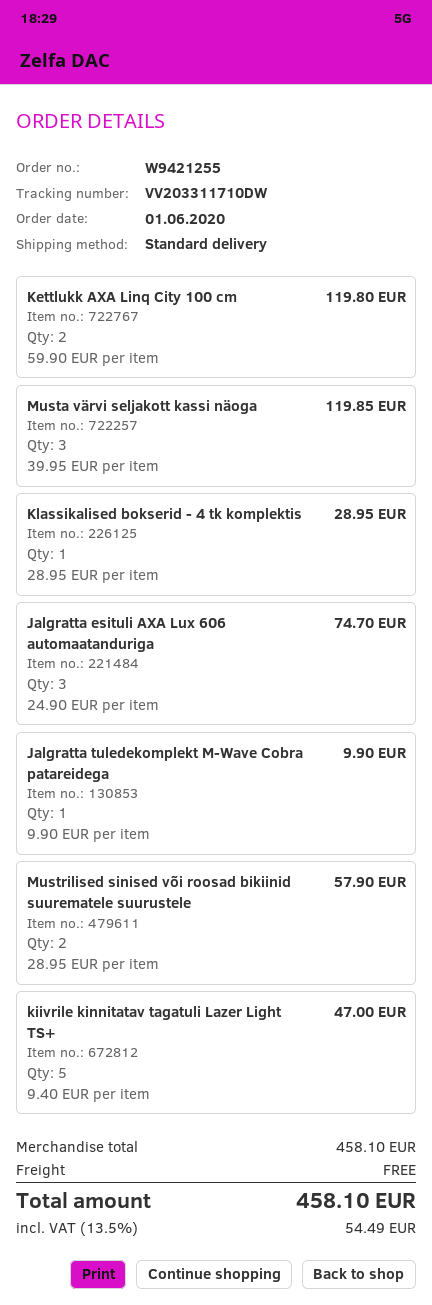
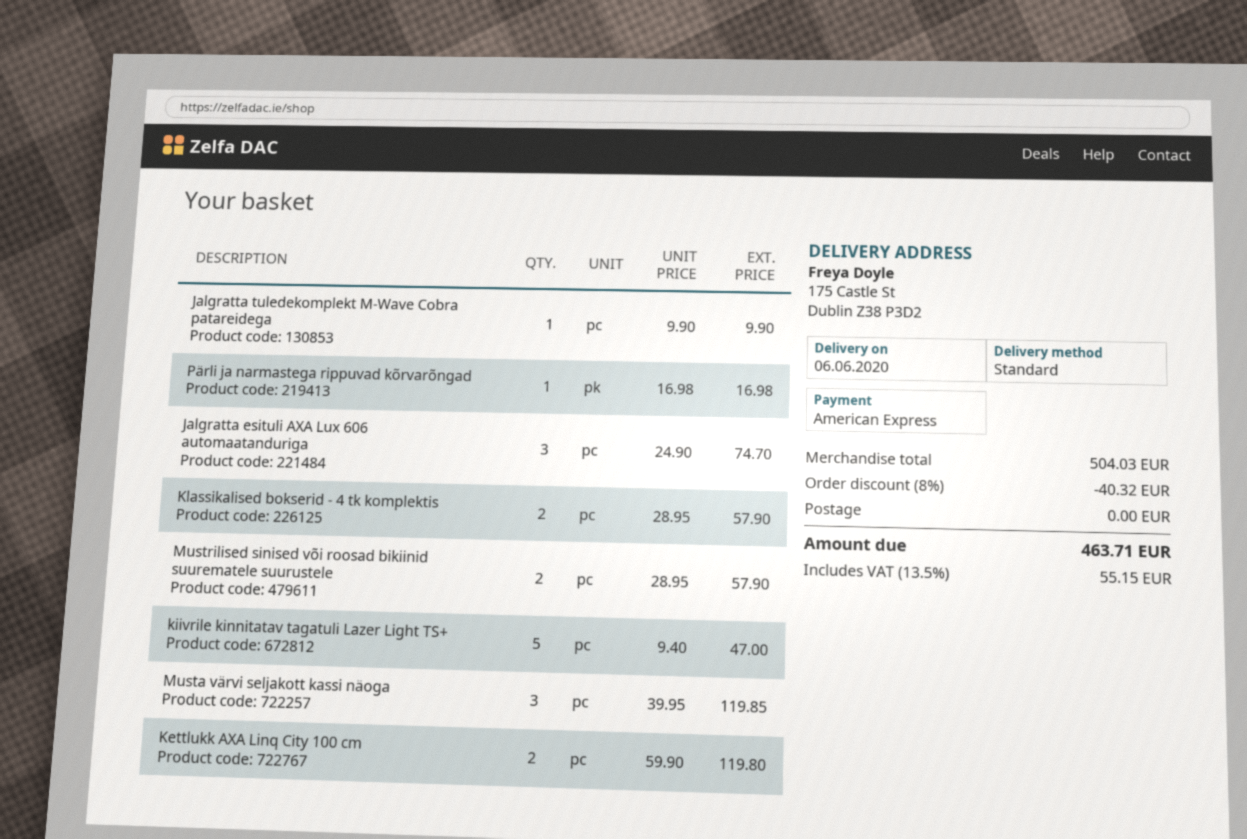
Klassikalised bokserid - 4 tk komplektis: 1 x 28.95 = 28.95 -> 2 x 28.95 = 57.90
Pärli ja narmastega rippuvad kõrvarõngad: none -> 1 x 16.98 = 16.98
subtotal: 458.10 -> 504.03
discount: none -> 8% = 40.32
tax: 13.5% = 54.49 -> 13.5% = 55.15
total: 458.10 -> 463.71

